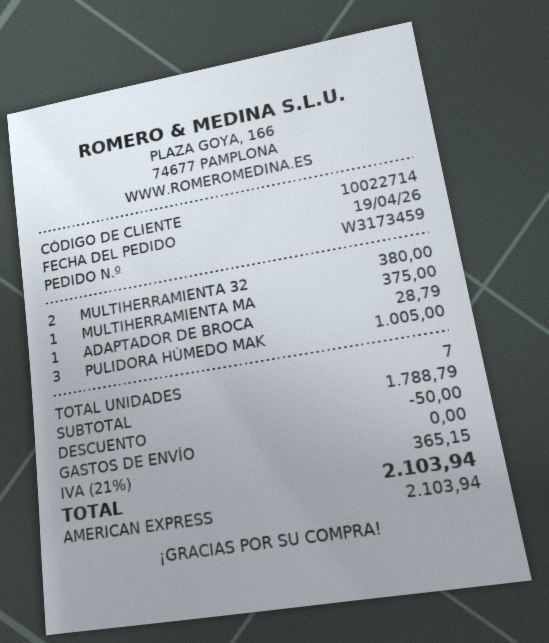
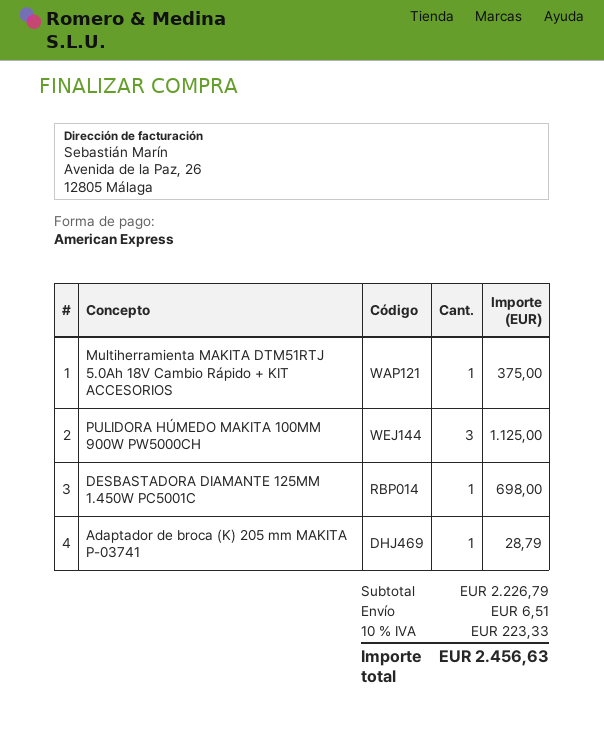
MULTIHERRAMIENTA 32: 2 for 380.00 -> none
PULIDORA HÚMEDO MAK: 3 for 1005.00 -> 3 for 1125.00
DESBASTADORA DIAMANTE 125MM 1.450W PC5001C: none -> 1 for 698.00
subtotal: 1788.79 -> 2226.79
discount: 50.00 -> none
shipping: 0.00 -> 6.51
tax: 21% = 365.15 -> 10% = 223.33
total: 2103.94 -> 2456.63

